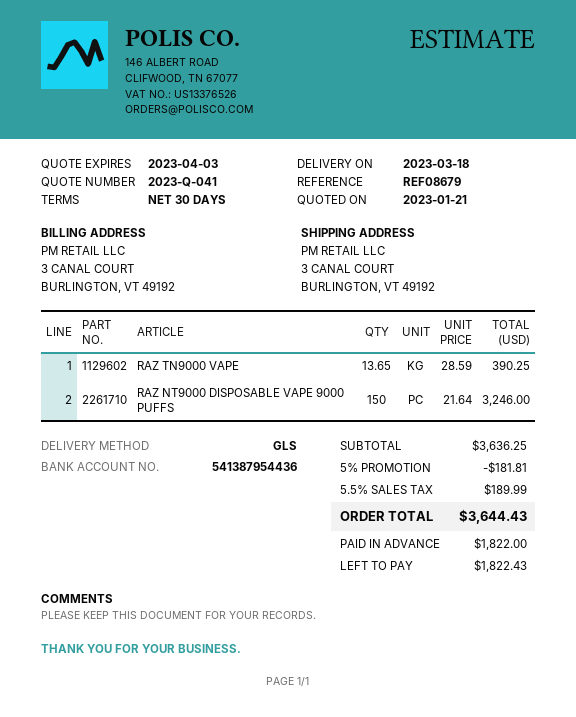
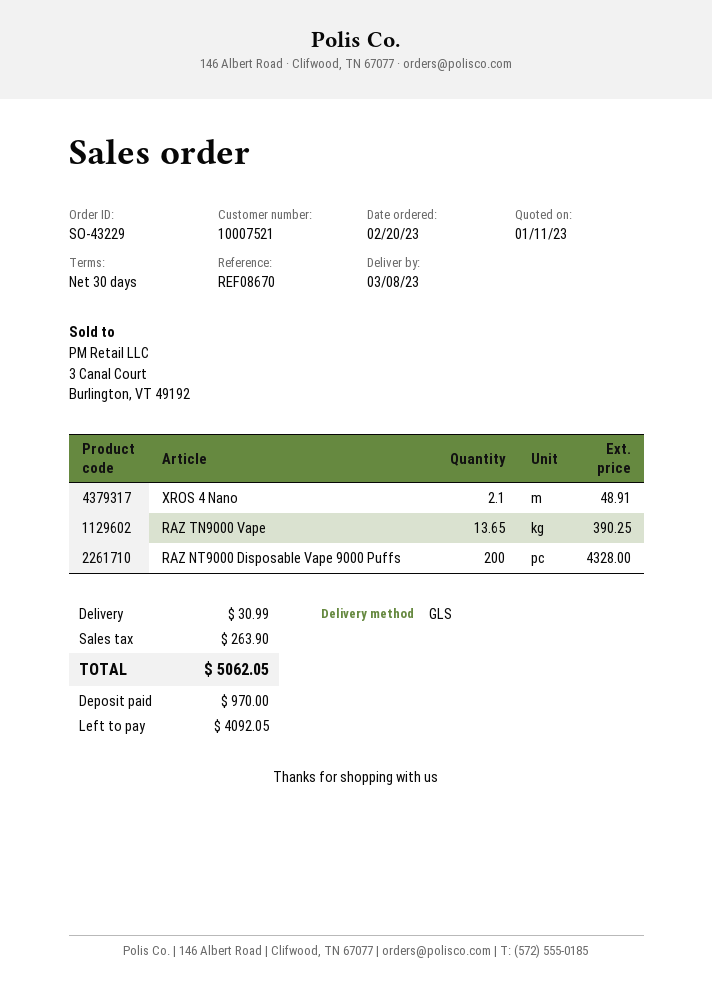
quote date: 2023-01-21 -> 2023-01-11
delivery date: 2023-03-18 -> 2023-03-08
reference: REF08679 -> REF08670
RAZ NT9000 DISPOSABLE VAPE 9000 PUFFS: 150 for 3246.00 -> 200 for 4328.00
XROS 4 Nano: none -> 2.1 for 48.91
discount: 5% = 181.81 -> none
shipping: none -> 30.99
tax: 189.99 -> 263.90
total: 3644.43 -> 5062.05
deposit: 1822.00 -> 970.00
balance: 1822.43 -> 4092.05

